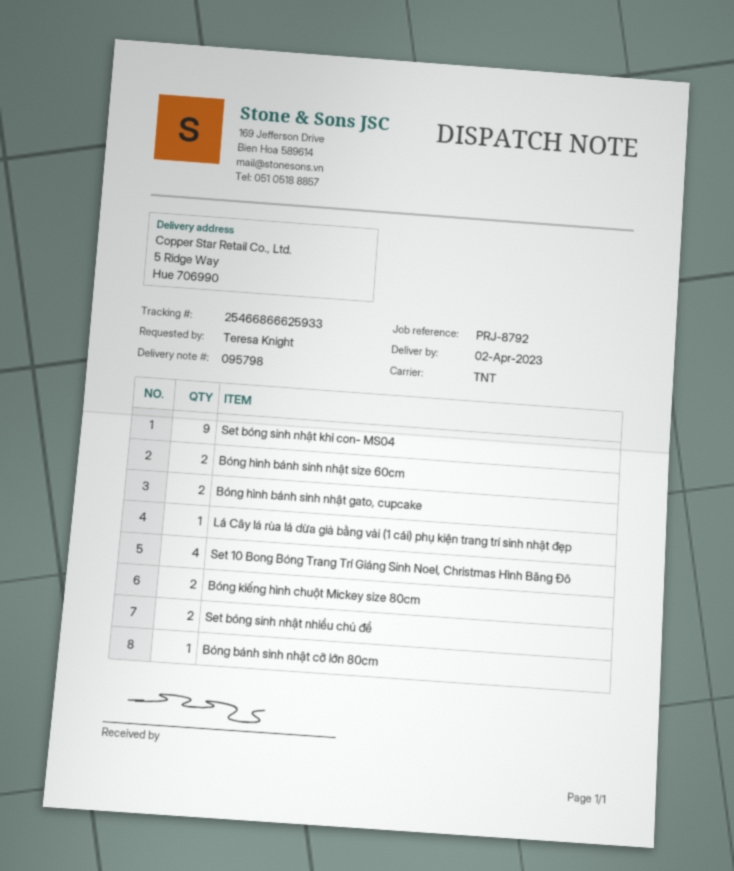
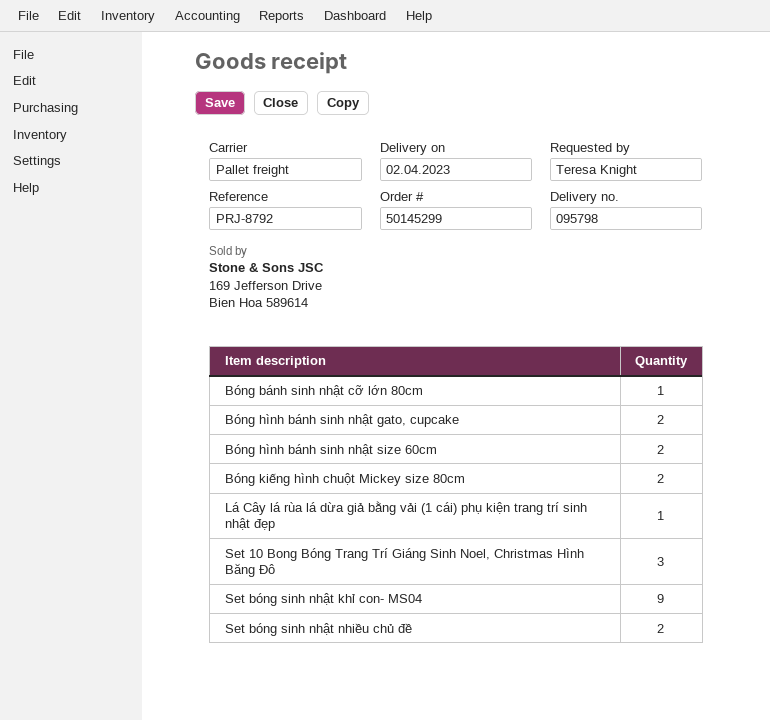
shipping method: TNT -> pallet freight
Set 10 Bong Bóng Trang Trí Giáng Sinh Noel, Christmas Hình Băng Đô: 4 -> 3

